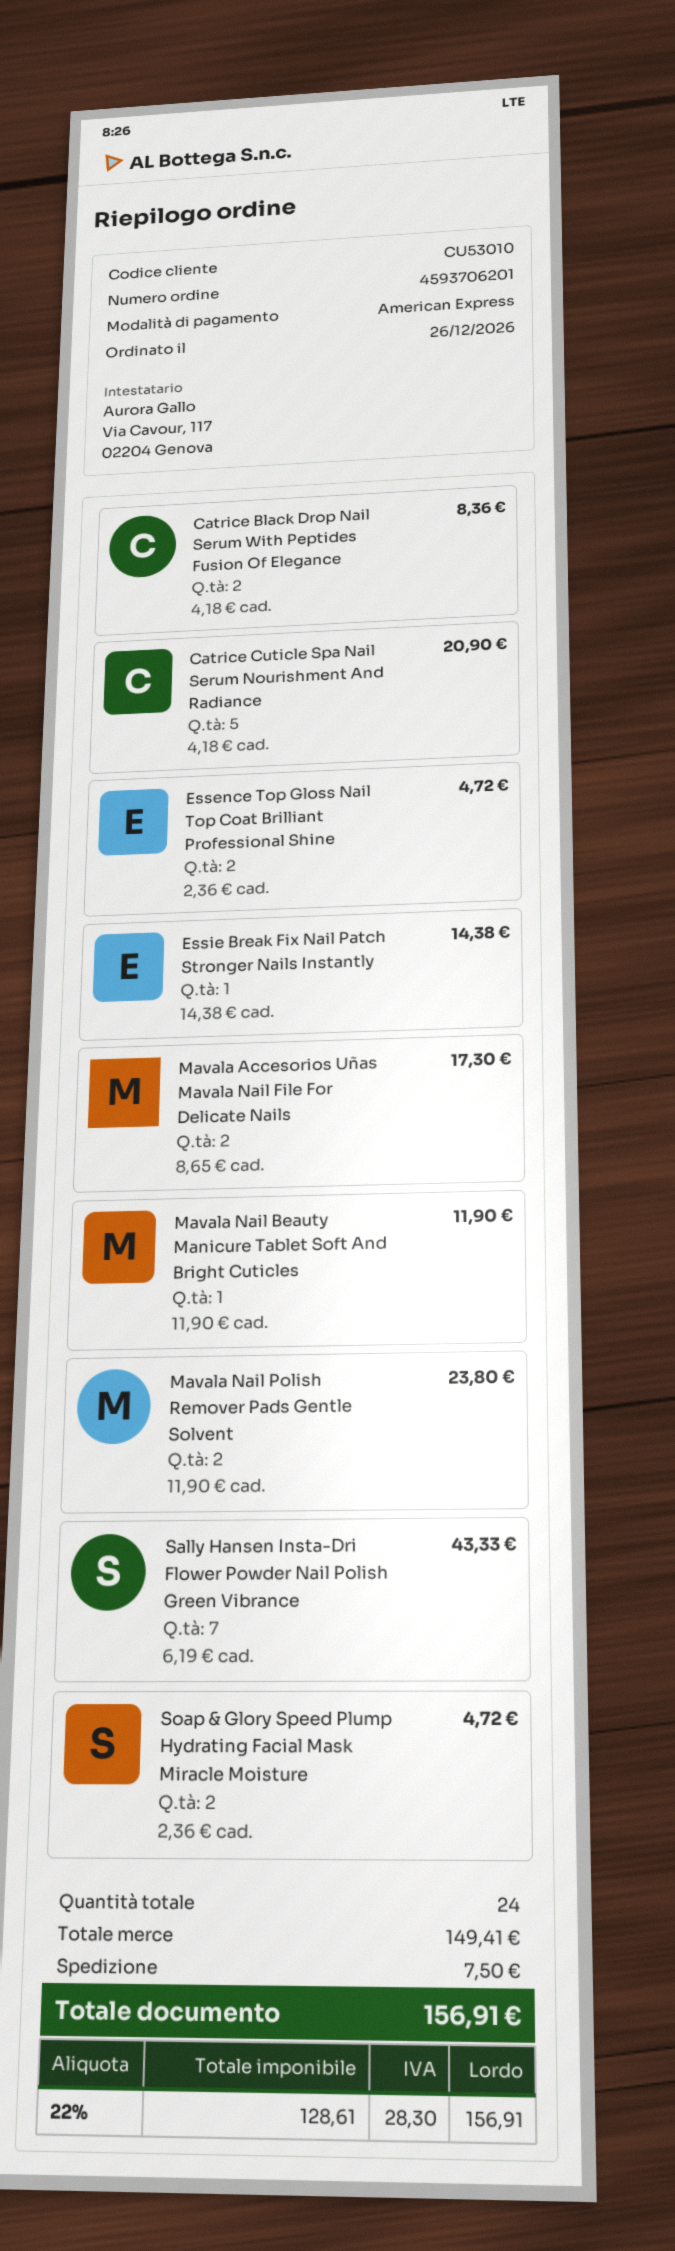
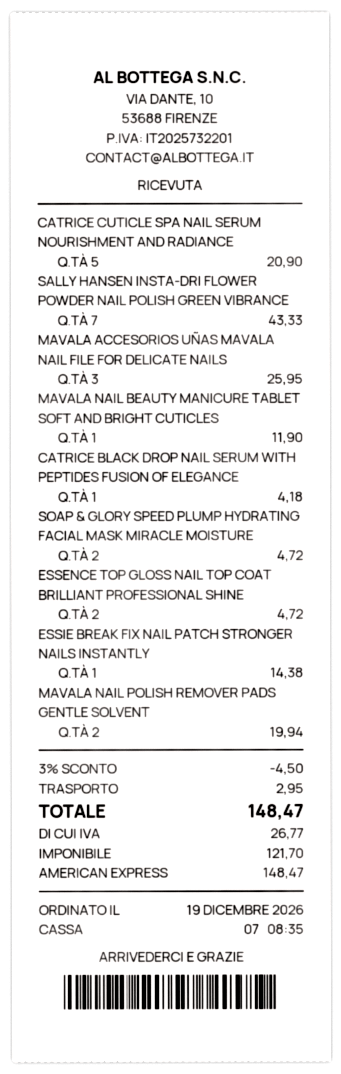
order date: 2026-12-26 -> 2026-12-19
Catrice Black Drop Nail Serum With Peptides Fusion Of Elegance: 2 for 8.36 -> 1 for 4.18
Mavala Accesorios Uñas Mavala Nail File For Delicate Nails: 2 for 17.30 -> 3 for 25.95
Mavala Nail Polish Remover Pads Gentle Solvent: 2 for 23.80 -> 2 for 19.94
discount: none -> 3% = 4.50
shipping: 7.50 -> 2.95
net: 128.61 -> 121.70
tax: 28.30 -> 26.77
total: 156.91 -> 148.47

